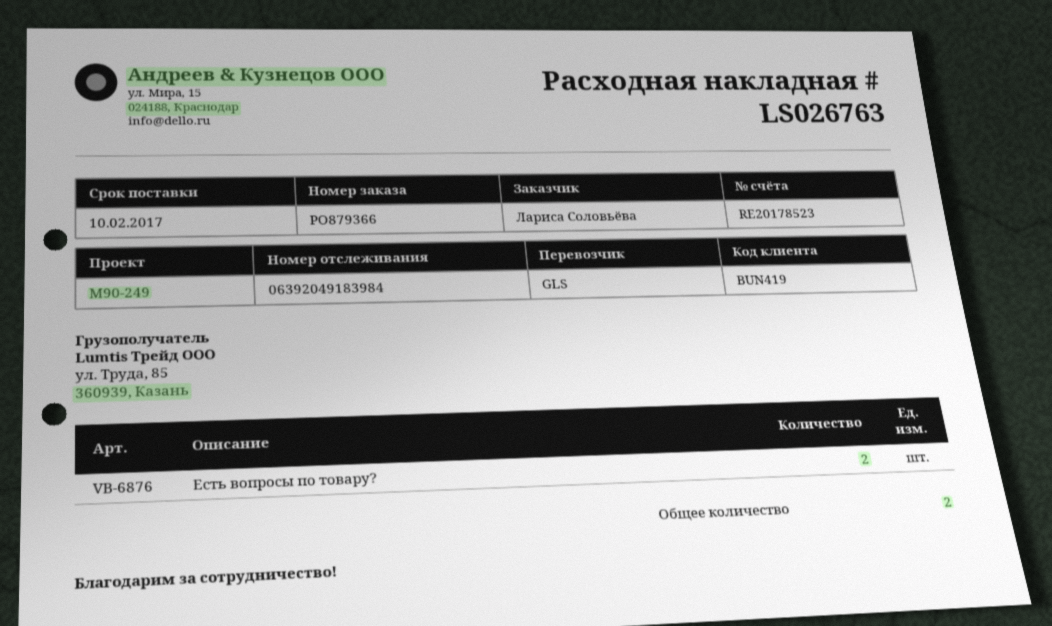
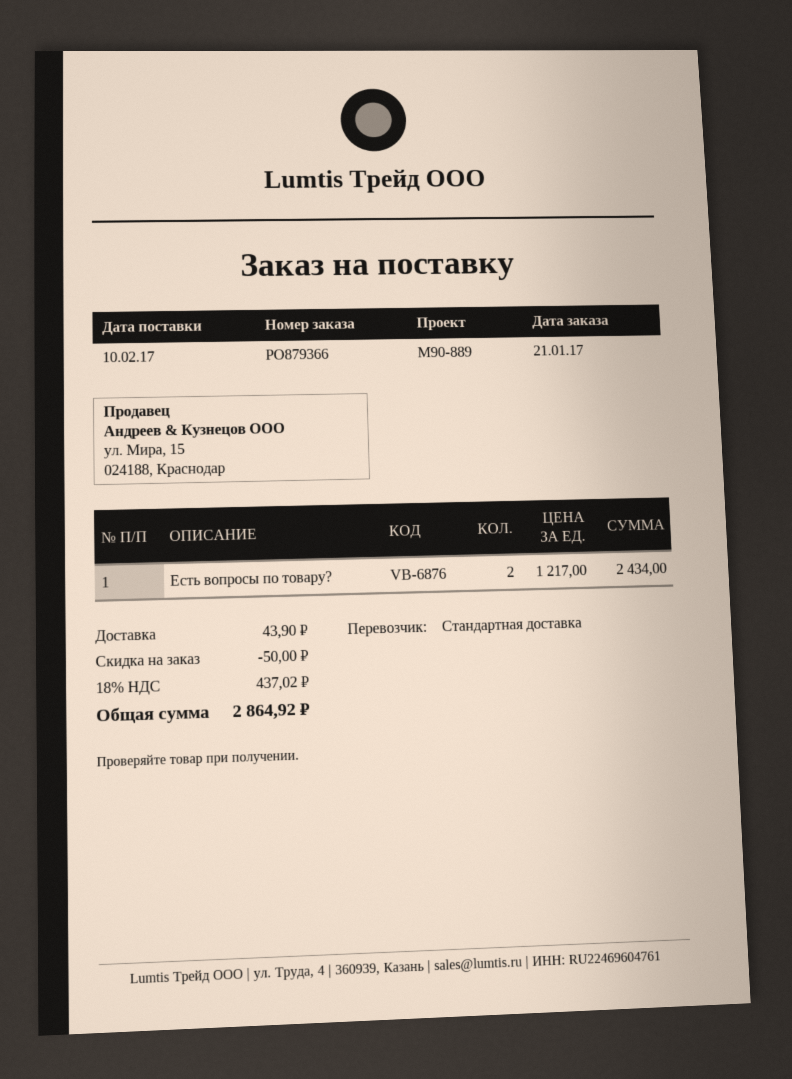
reference: M90-249 -> M90-889
shipping method: GLS -> standard

